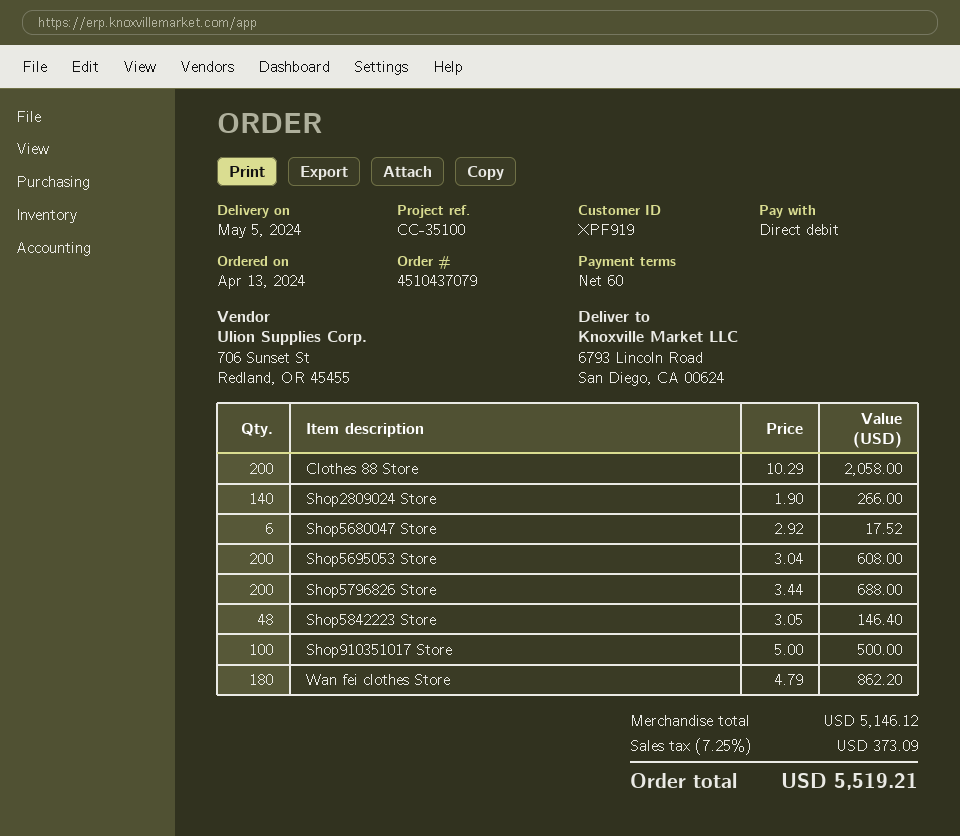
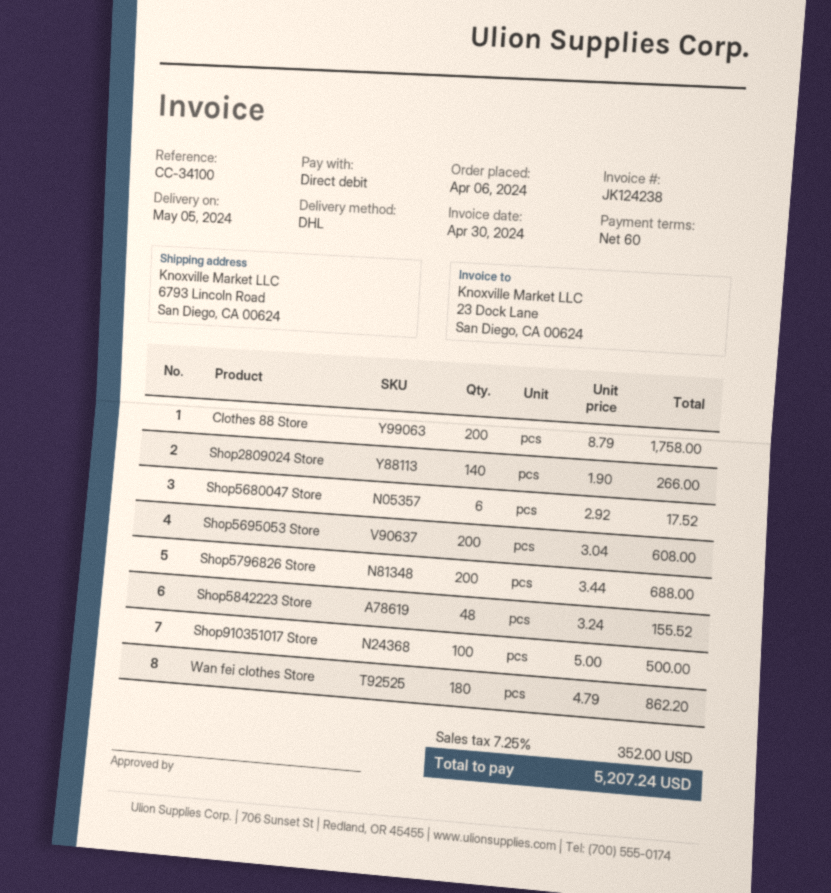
order date: 2024-04-13 -> 2024-04-06
reference: CC-35100 -> CC-34100
Clothes 88 Store: 200 x 10.29 = 2058.00 -> 200 x 8.79 = 1758.00
Shop5842223 Store: 48 x 3.05 = 146.40 -> 48 x 3.24 = 155.52
tax: 7.25% = 373.09 -> 7.25% = 352.00
total: 5519.21 -> 5207.24

